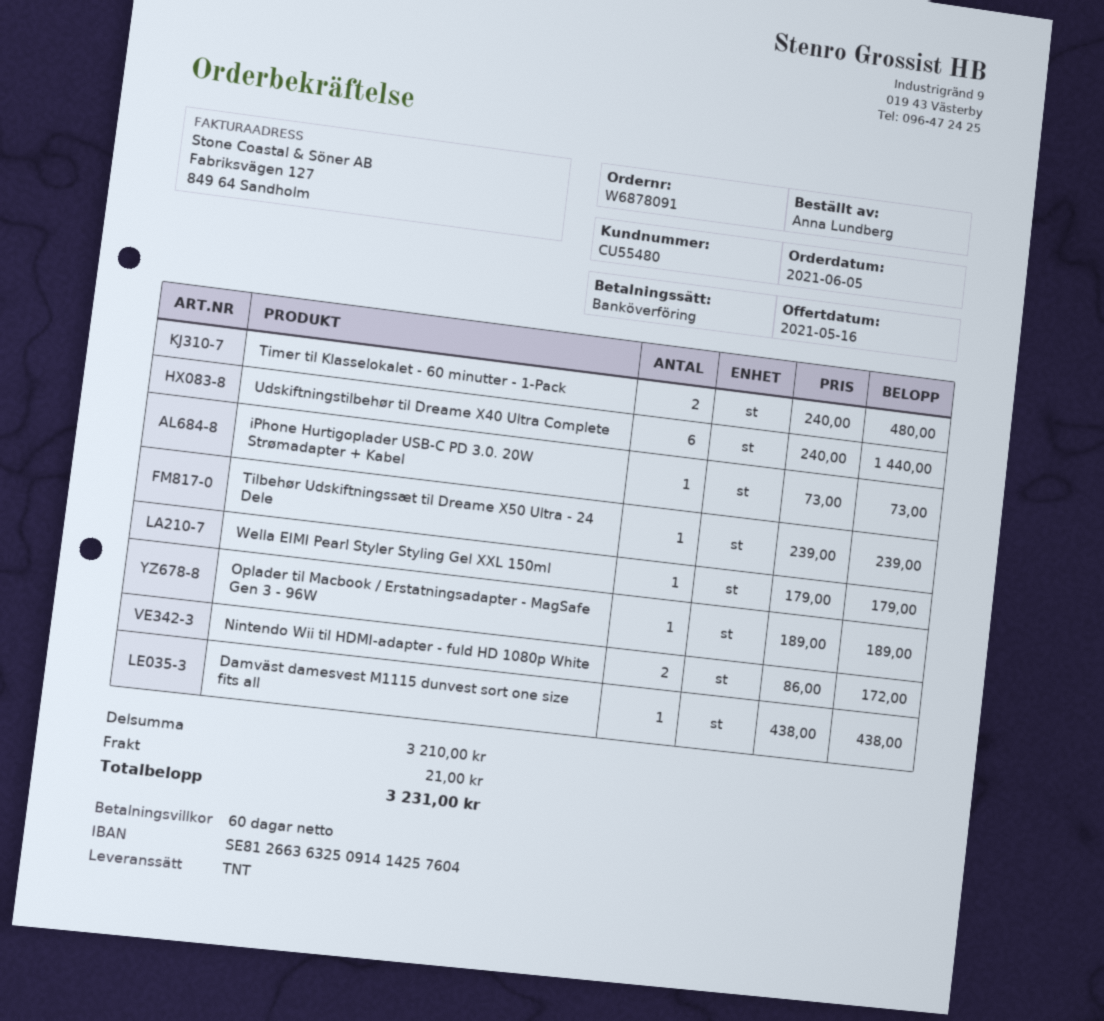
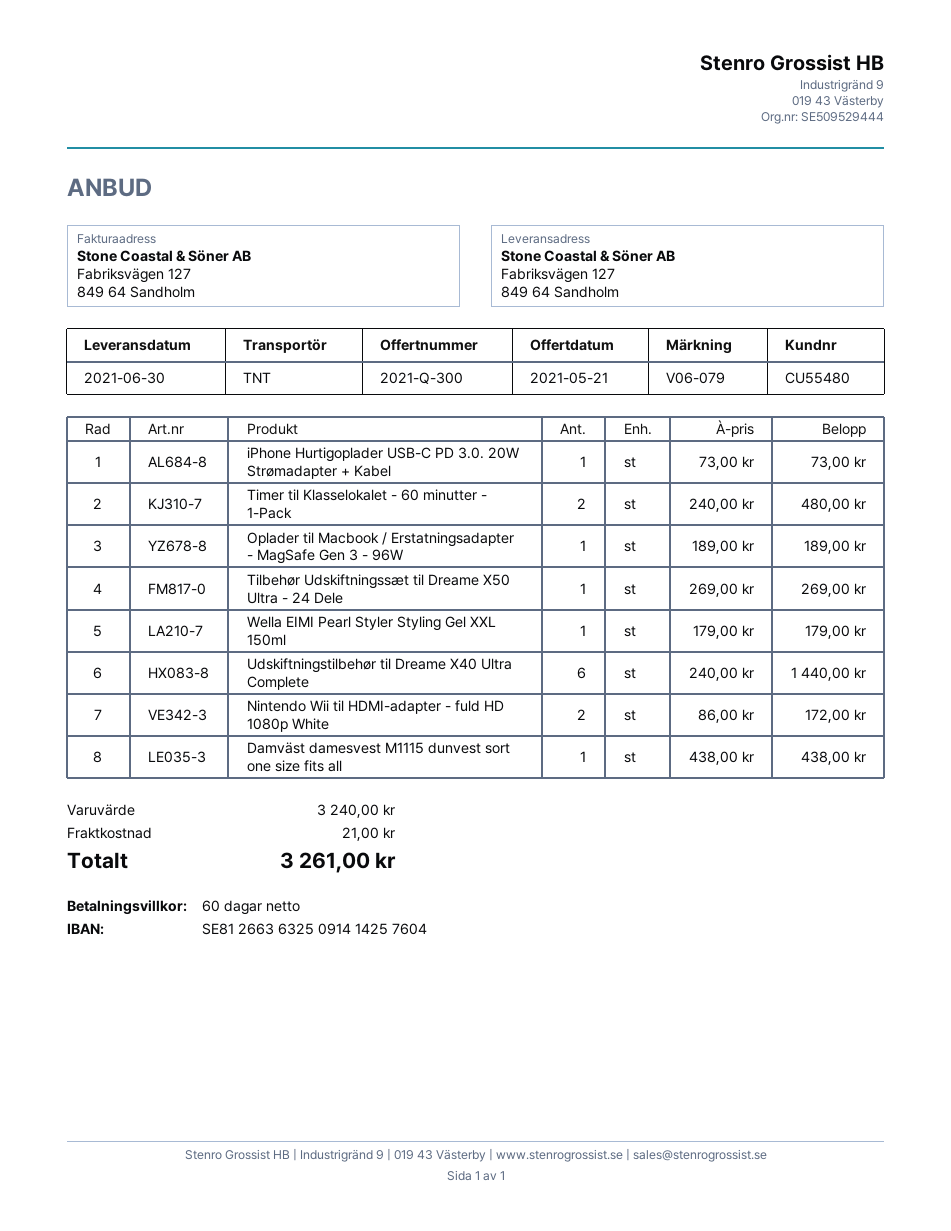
quote date: 2021-05-16 -> 2021-05-21
Tilbehør Udskiftningssæt til Dreame X50 Ultra - 24 Dele: 1 x 239.00 = 239.00 -> 1 x 269.00 = 269.00
subtotal: 3210.00 -> 3240.00
total: 3231.00 -> 3261.00

